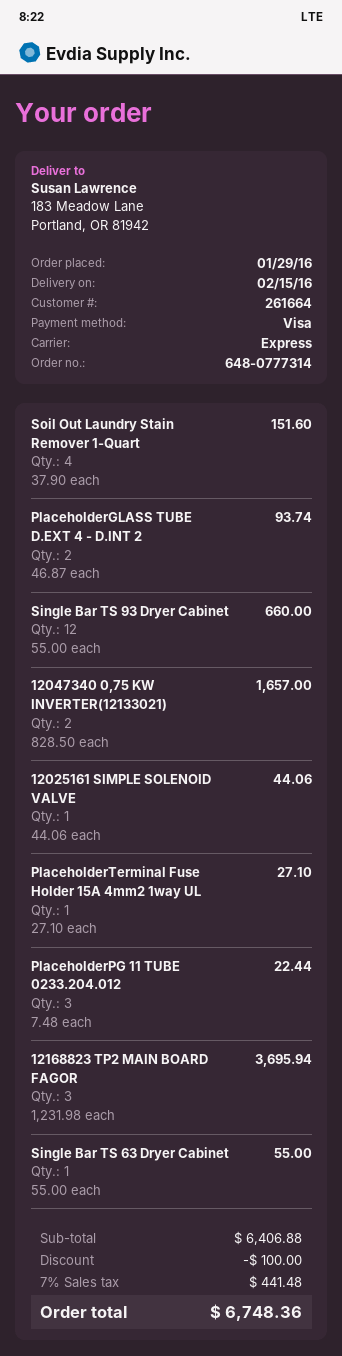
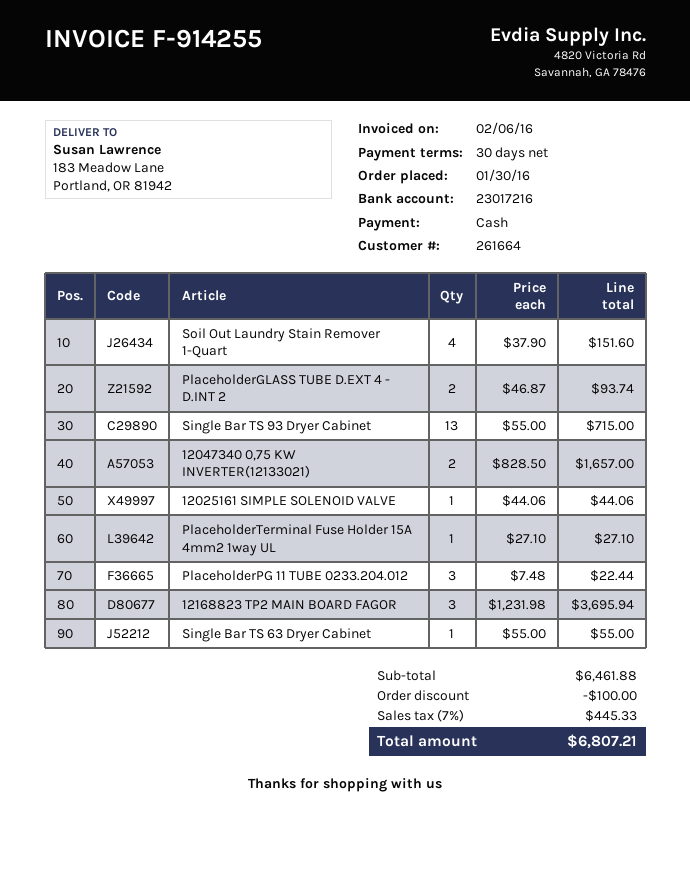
order date: 2016-01-29 -> 2016-01-30
payment method: Visa -> cash
Single Bar TS 93 Dryer Cabinet: 12 x 55.00 = 660.00 -> 13 x 55.00 = 715.00
subtotal: 6406.88 -> 6461.88
tax: 7% = 441.48 -> 7% = 445.33
total: 6748.36 -> 6807.21

